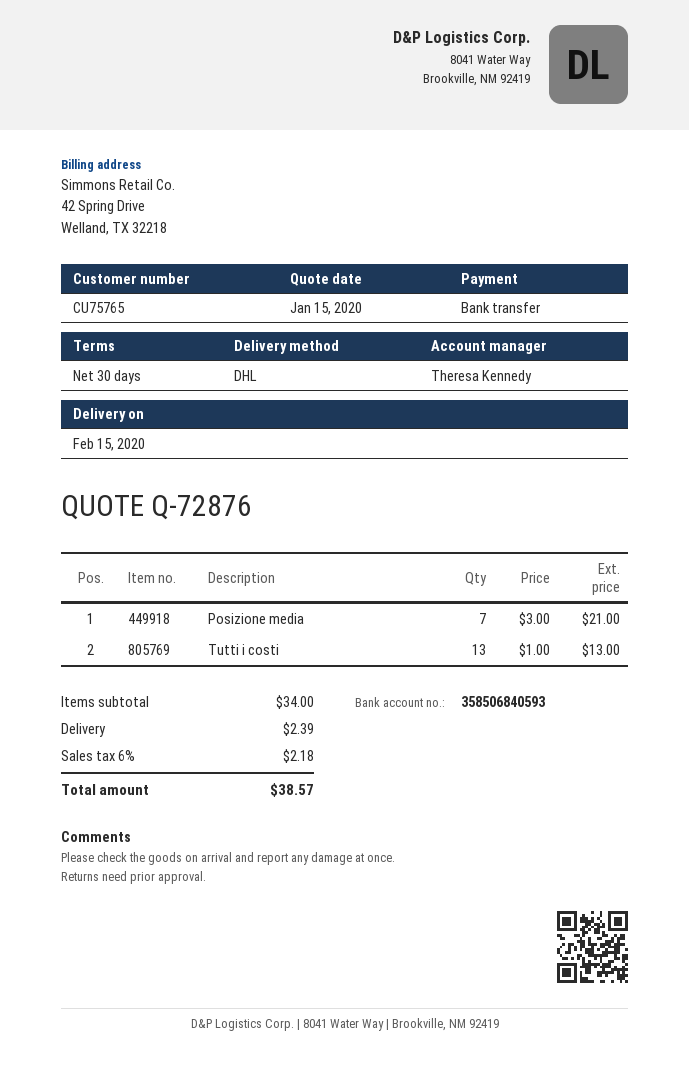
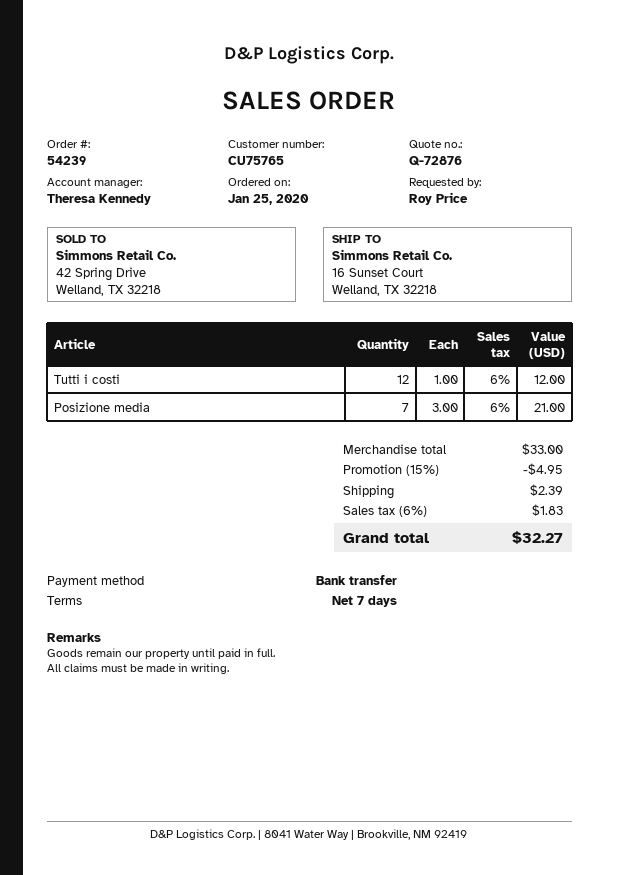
payment terms: 30 days -> 7 days
Tutti i costi: 13 x 1.00 = 13.00 -> 12 x 1.00 = 12.00
subtotal: 34.00 -> 33.00
discount: none -> 15% = 4.95
tax: 6% = 2.18 -> 6% = 1.83
total: 38.57 -> 32.27

